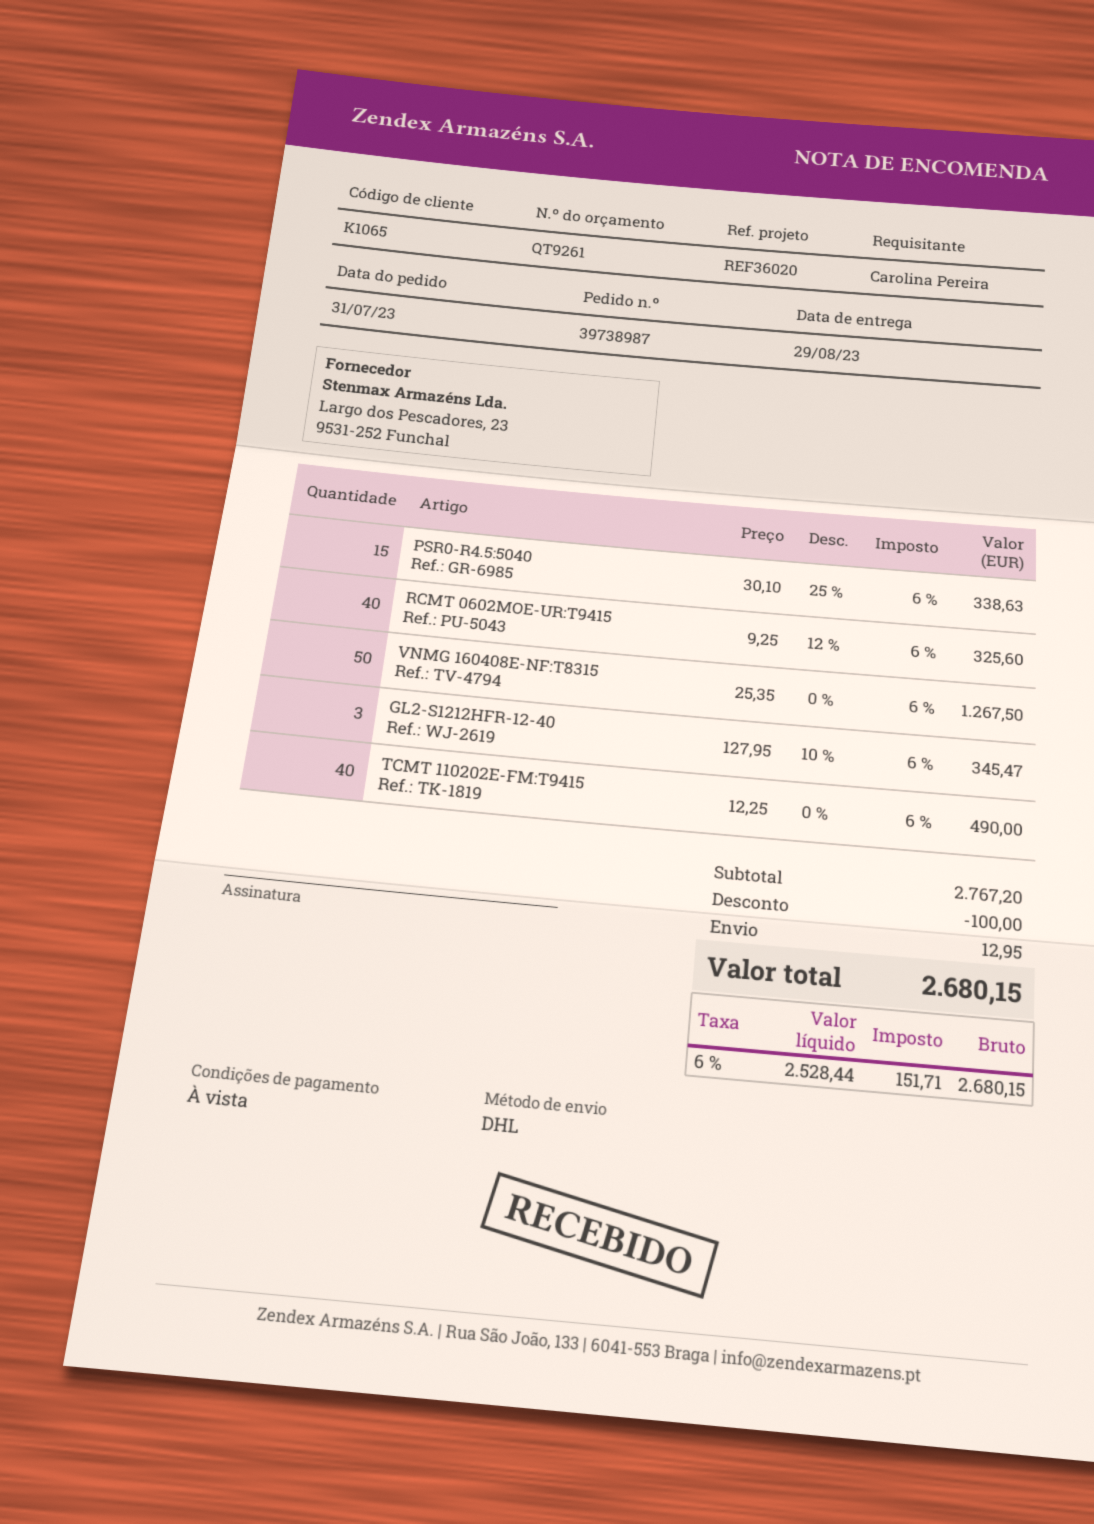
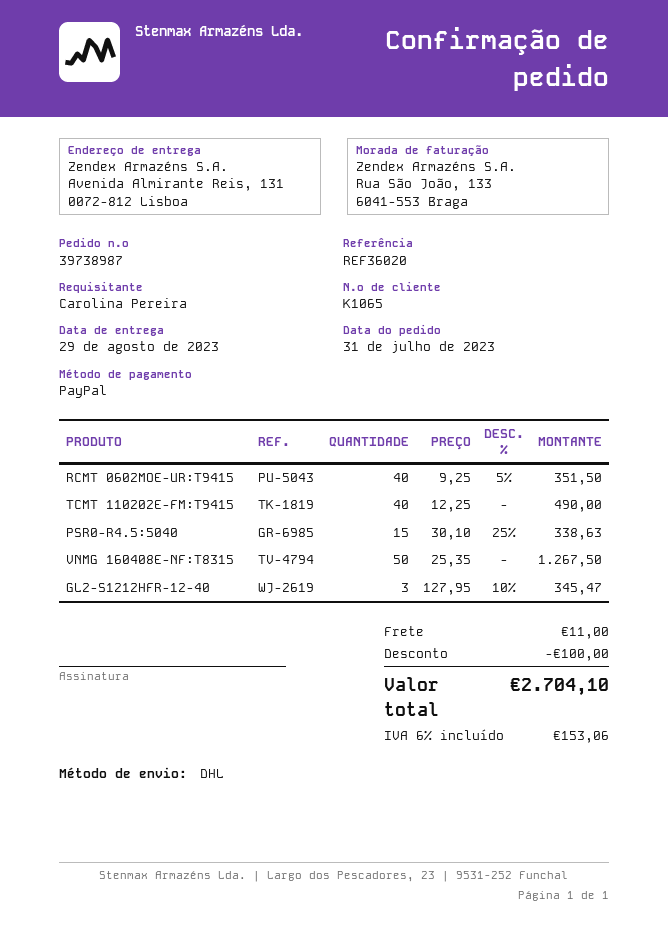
RCMT 0602MOE-UR:T9415: 40 x 9.25 - 12% = 325.60 -> 40 x 9.25 - 5% = 351.50
shipping: 12.95 -> 11.00
tax: 6% = 151.71 -> 6% = 153.06
total: 2680.15 -> 2704.10

